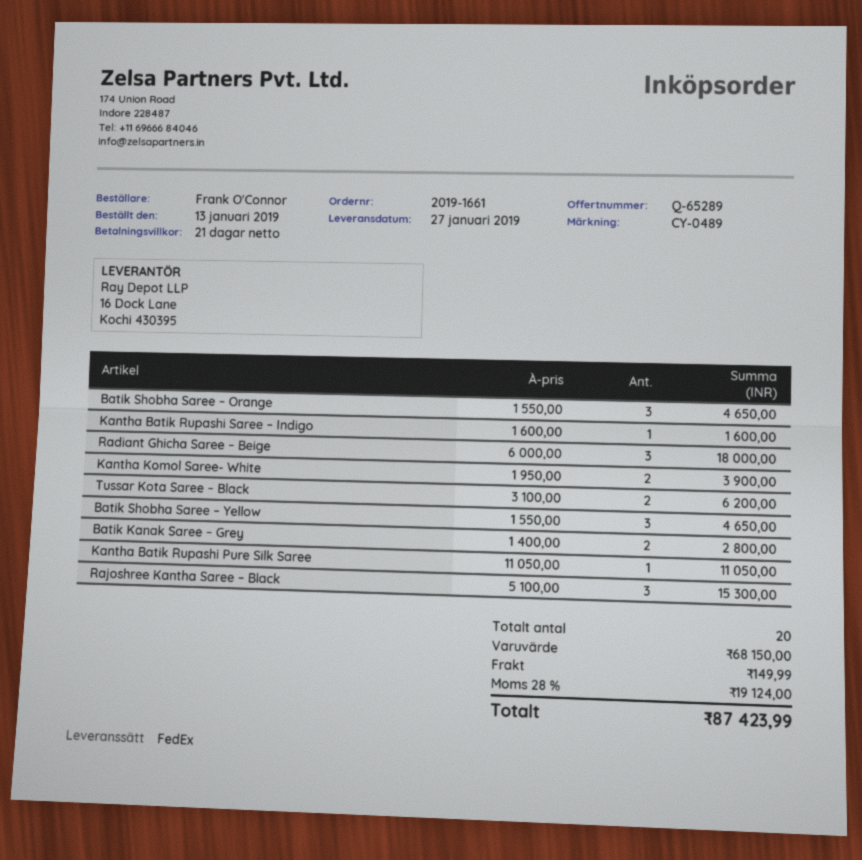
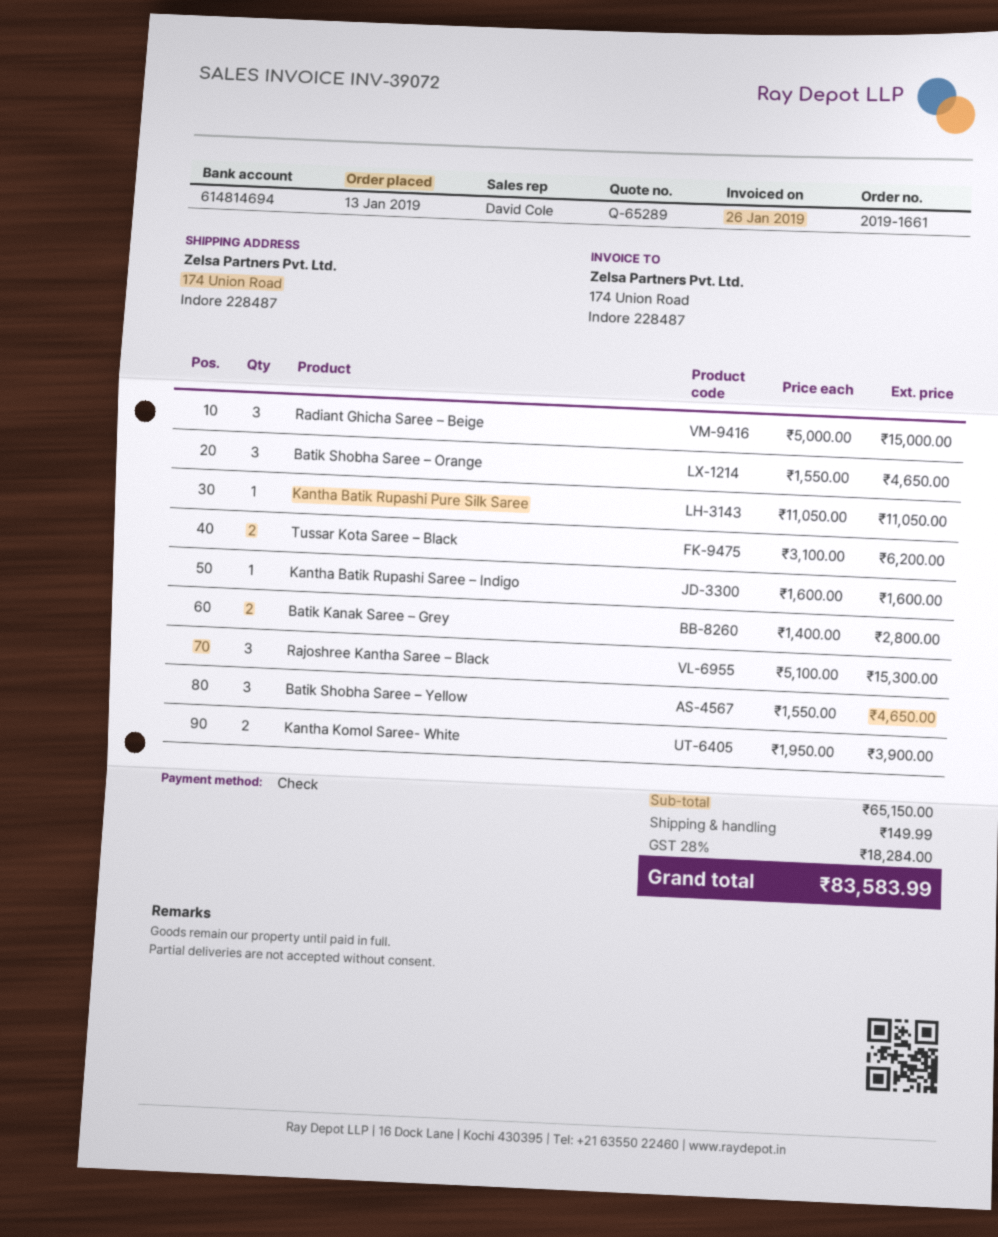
Radiant Ghicha Saree – Beige: 3 x 6000.00 = 18000.00 -> 3 x 5000.00 = 15000.00
subtotal: 68150.00 -> 65150.00
tax: 28% = 19124.00 -> 28% = 18284.00
total: 87423.99 -> 83583.99

